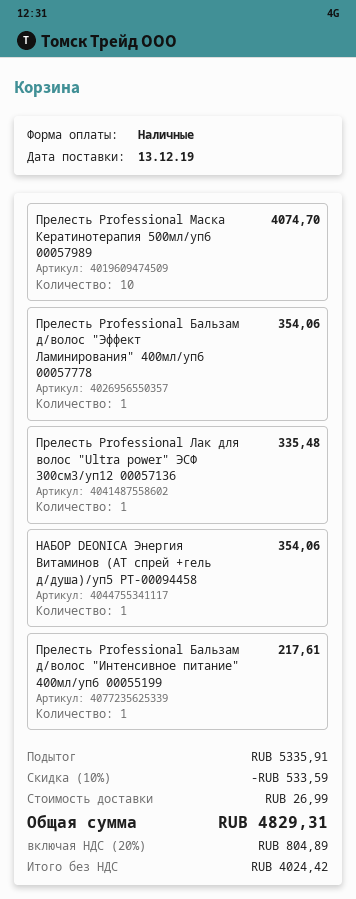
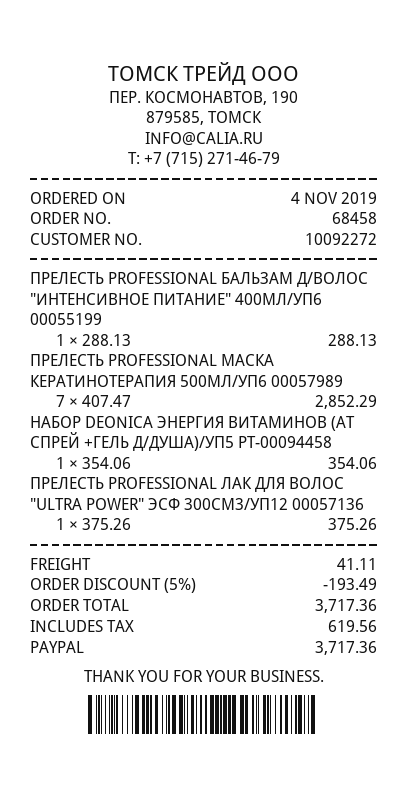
payment method: cash -> PayPal
Прелесть Professional Маска Кератинотерапия 500мл/уп6 00057989: 10 for 4074.70 -> 7 for 2852.29
Прелесть Professional Бальзам д/волос "Эффект Ламинирования" 400мл/уп6 00057778: 1 for 354.06 -> none
Прелесть Professional Лак для волос "Ultra power" ЭСФ 300см3/уп12 00057136: 1 for 335.48 -> 1 for 375.26
Прелесть Professional Бальзам д/волос "Интенсивное питание" 400мл/уп6 00055199: 1 for 217.61 -> 1 for 288.13
discount: 10% = 533.59 -> 5% = 193.49
shipping: 26.99 -> 41.11
tax: 804.89 -> 619.56
total: 4829.31 -> 3717.36

